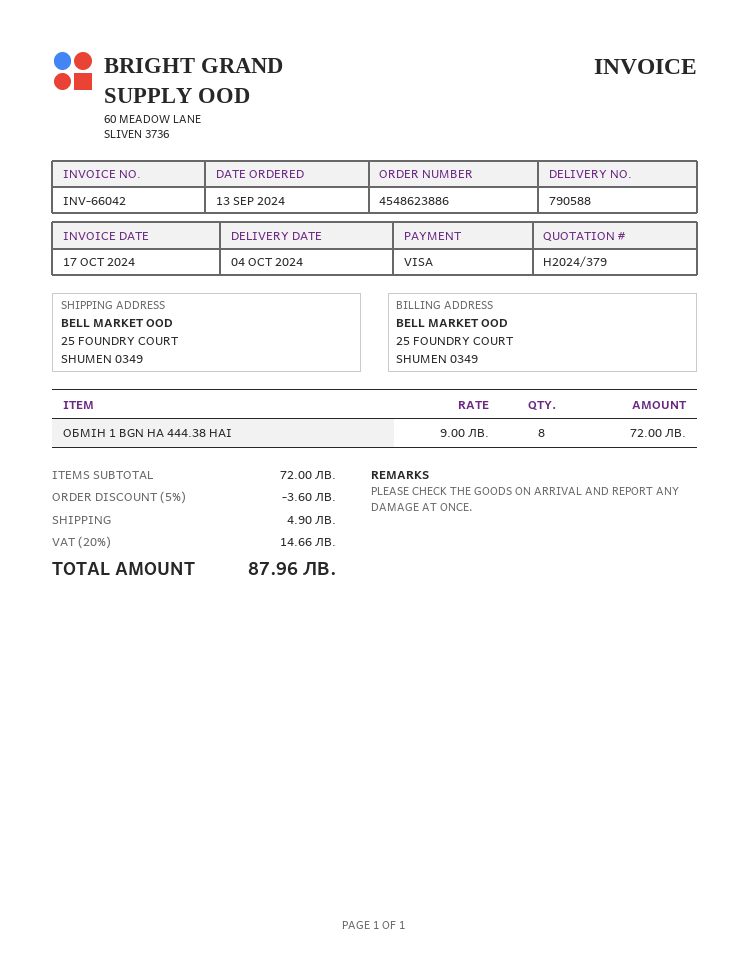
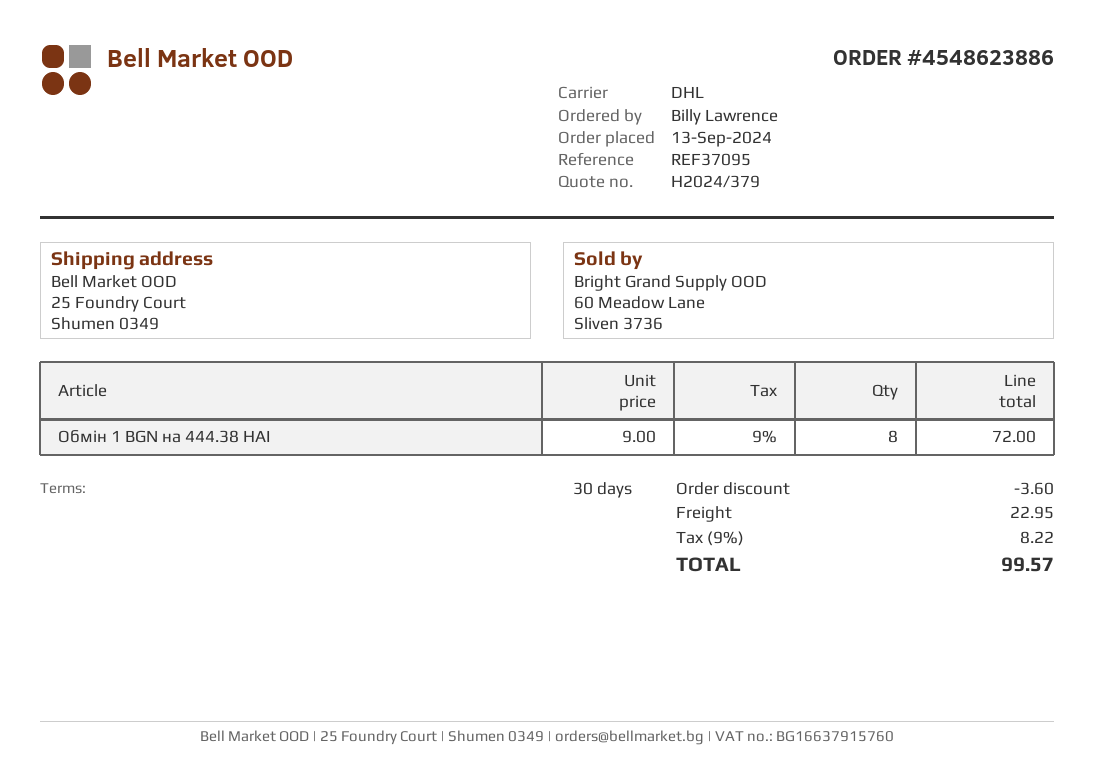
shipping: 4.90 -> 22.95
tax: 20% = 14.66 -> 9% = 8.22
total: 87.96 -> 99.57

